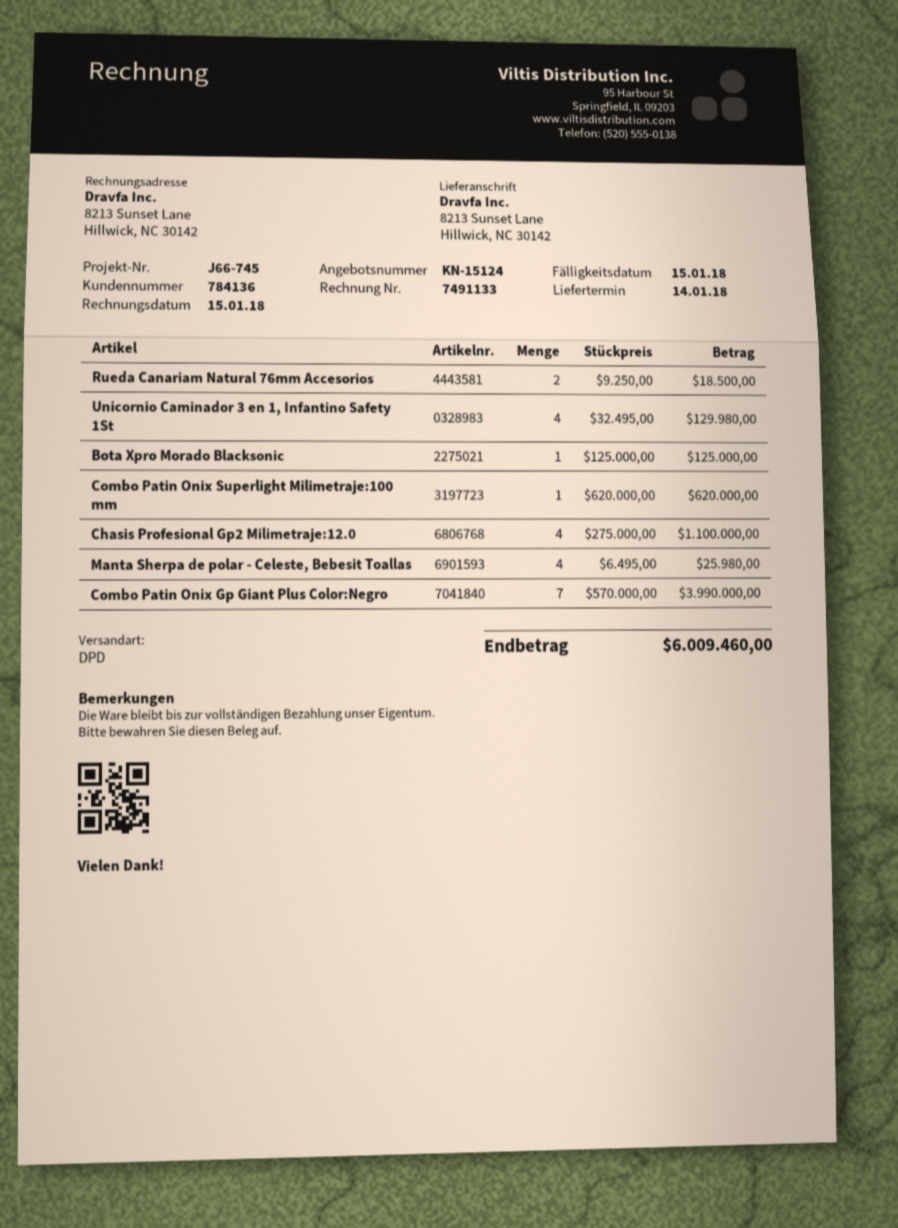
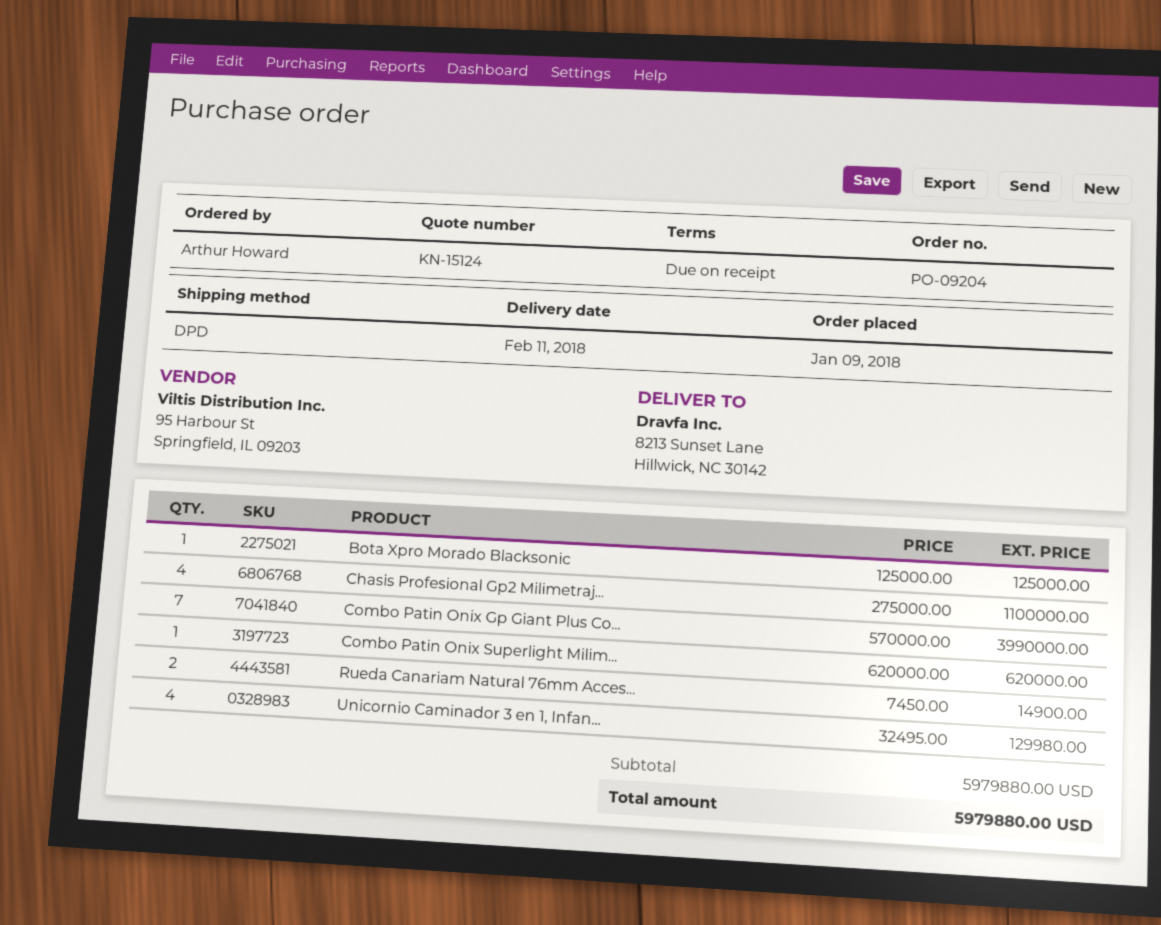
delivery date: 2018-01-14 -> 2018-02-11
Rueda Canariam Natural 76mm Accesorios: 2 x 9250.00 = 18500.00 -> 2 x 7450.00 = 14900.00
Manta Sherpa de polar - Celeste, Bebesit Toallas: 4 x 6495.00 = 25980.00 -> none
total: 6009460.00 -> 5979880.00

